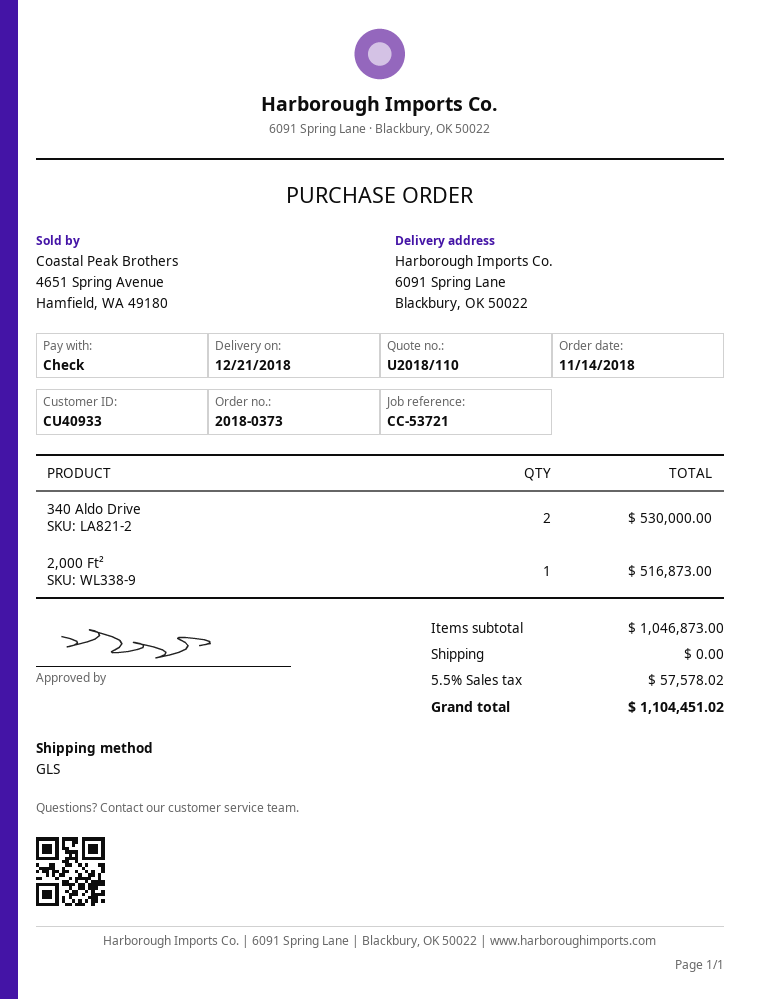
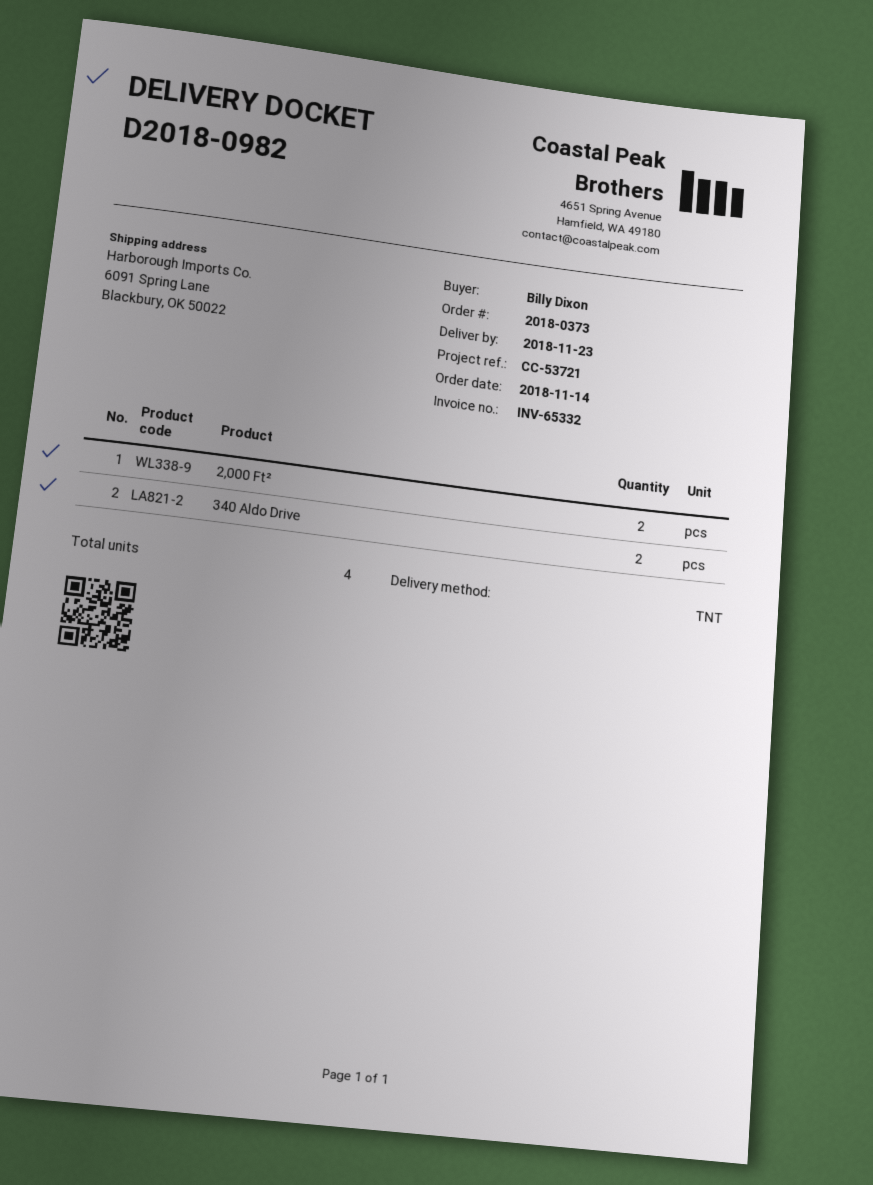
delivery date: 2018-12-21 -> 2018-11-23
shipping method: GLS -> TNT
2,000 Ft²: 1 -> 2

